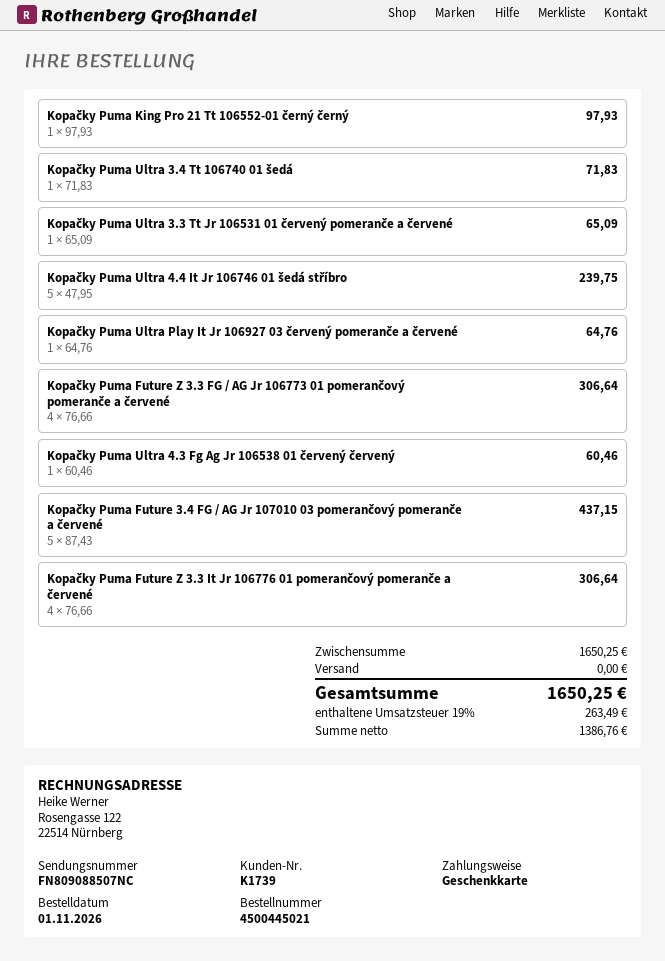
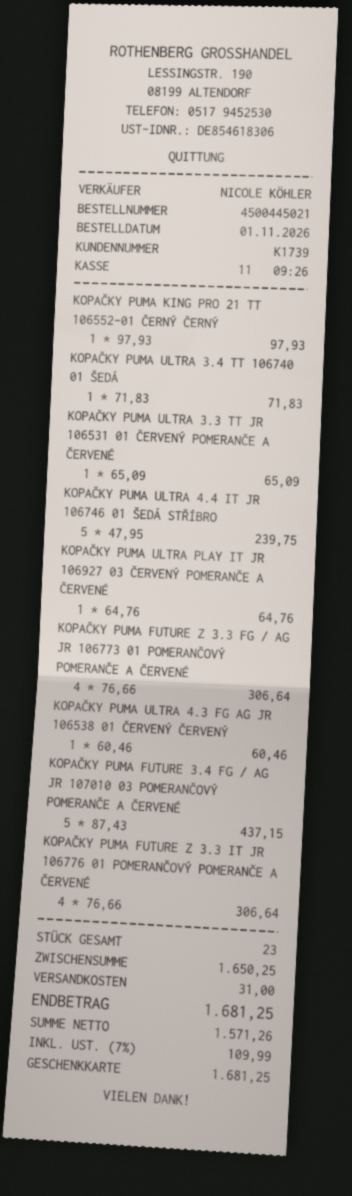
shipping: 0.00 -> 31.00
net: 1386.76 -> 1571.26
tax: 19% = 263.49 -> 7% = 109.99
total: 1650.25 -> 1681.25

